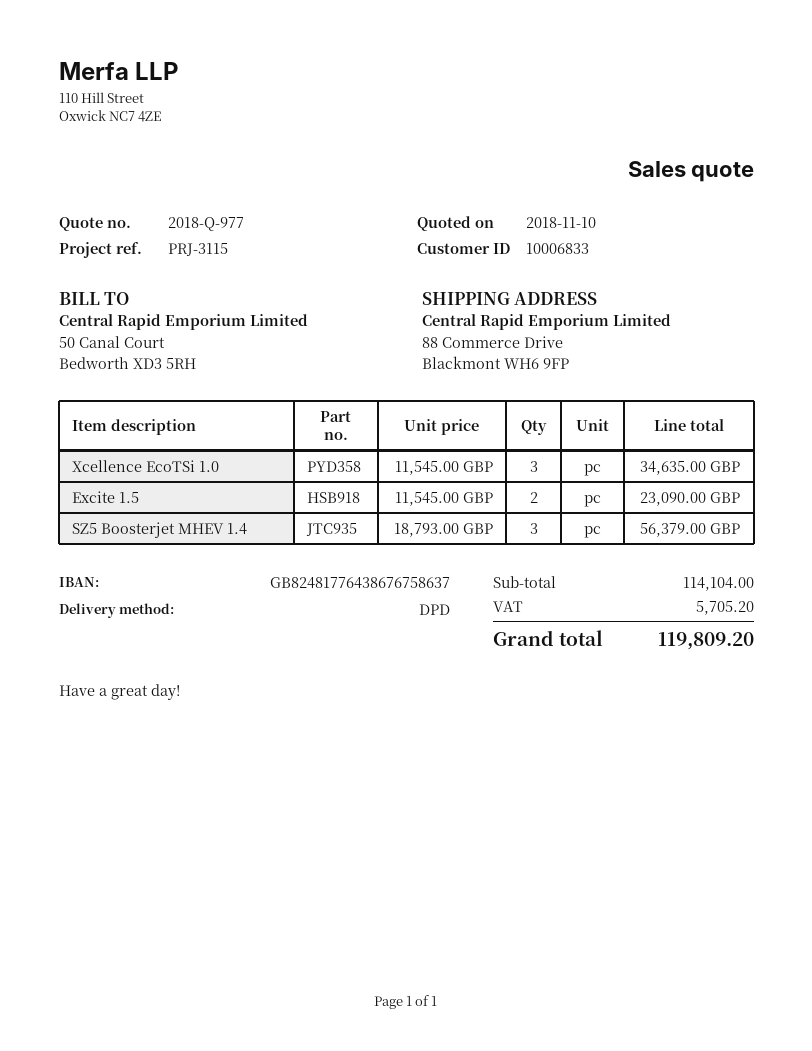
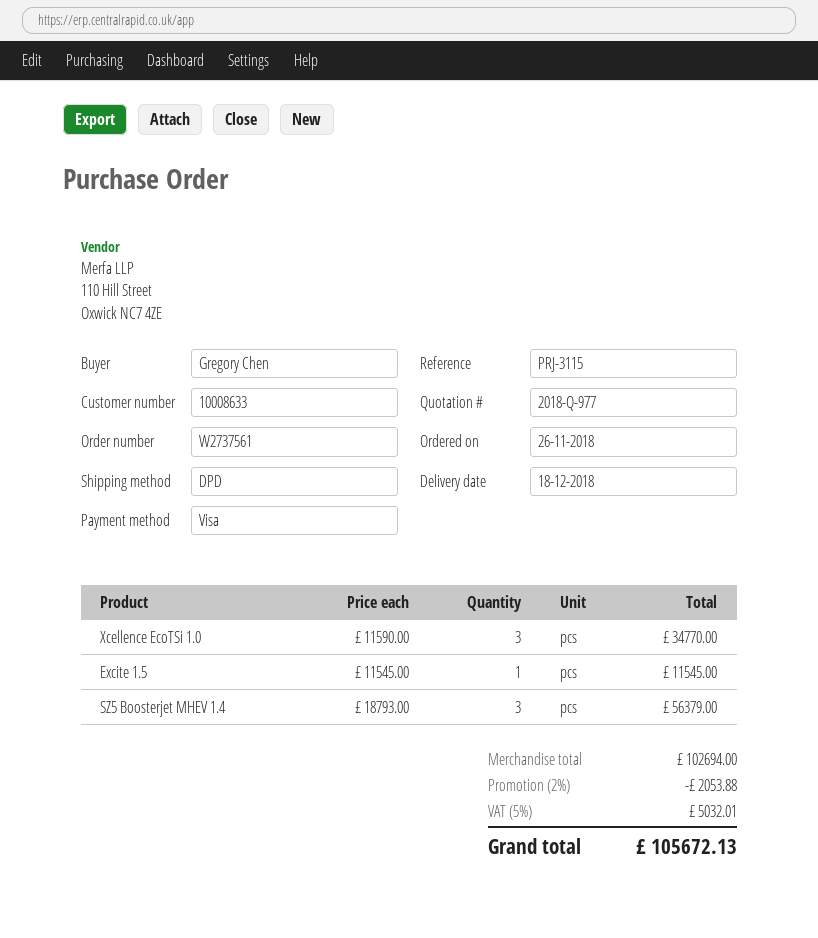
customer number: 10006833 -> 10008633
Xcellence EcoTSi 1.0: 3 x 11545.00 = 34635.00 -> 3 x 11590.00 = 34770.00
Excite 1.5: 2 x 11545.00 = 23090.00 -> 1 x 11545.00 = 11545.00
subtotal: 114104.00 -> 102694.00
discount: none -> 2% = 2053.88
tax: 5705.20 -> 5032.01
total: 119809.20 -> 105672.13

